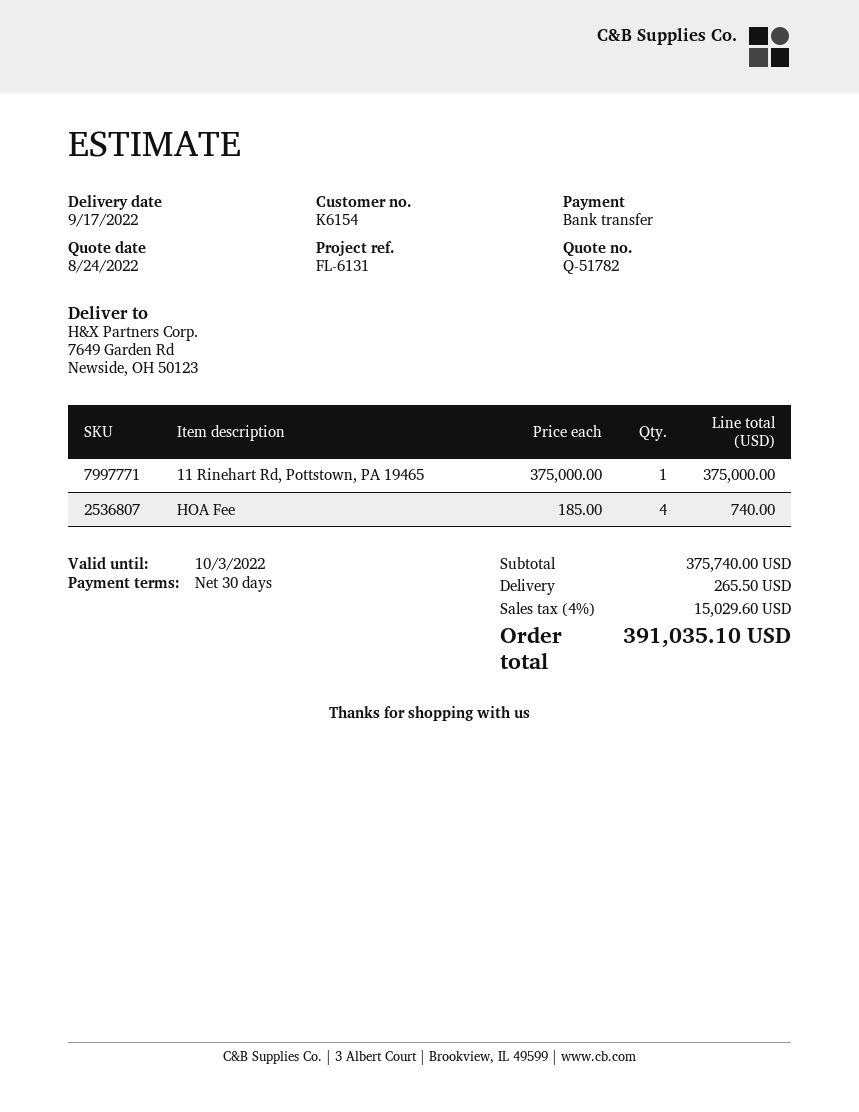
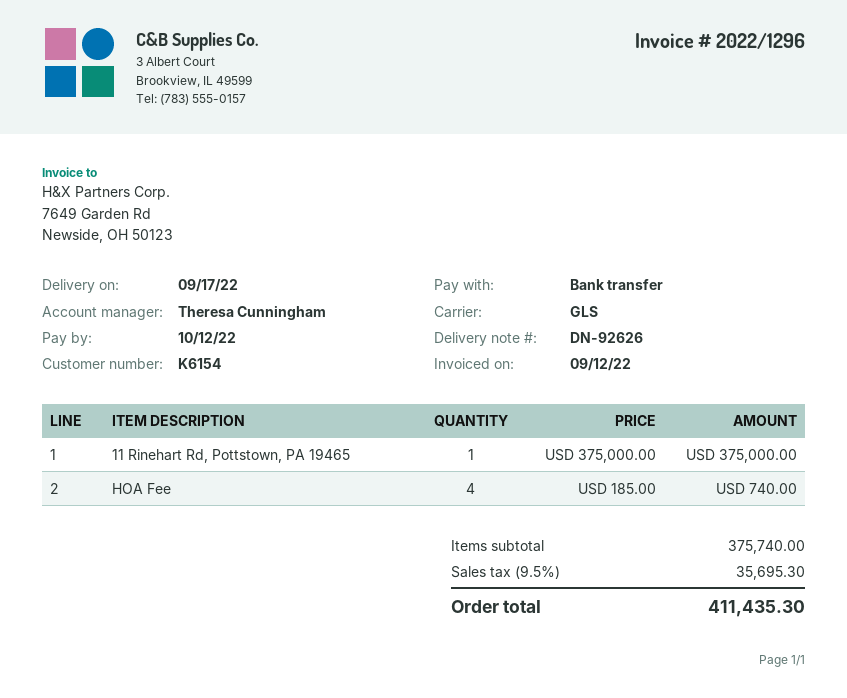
shipping: 265.50 -> none
tax: 4% = 15029.60 -> 9.5% = 35695.30
total: 391035.10 -> 411435.30

